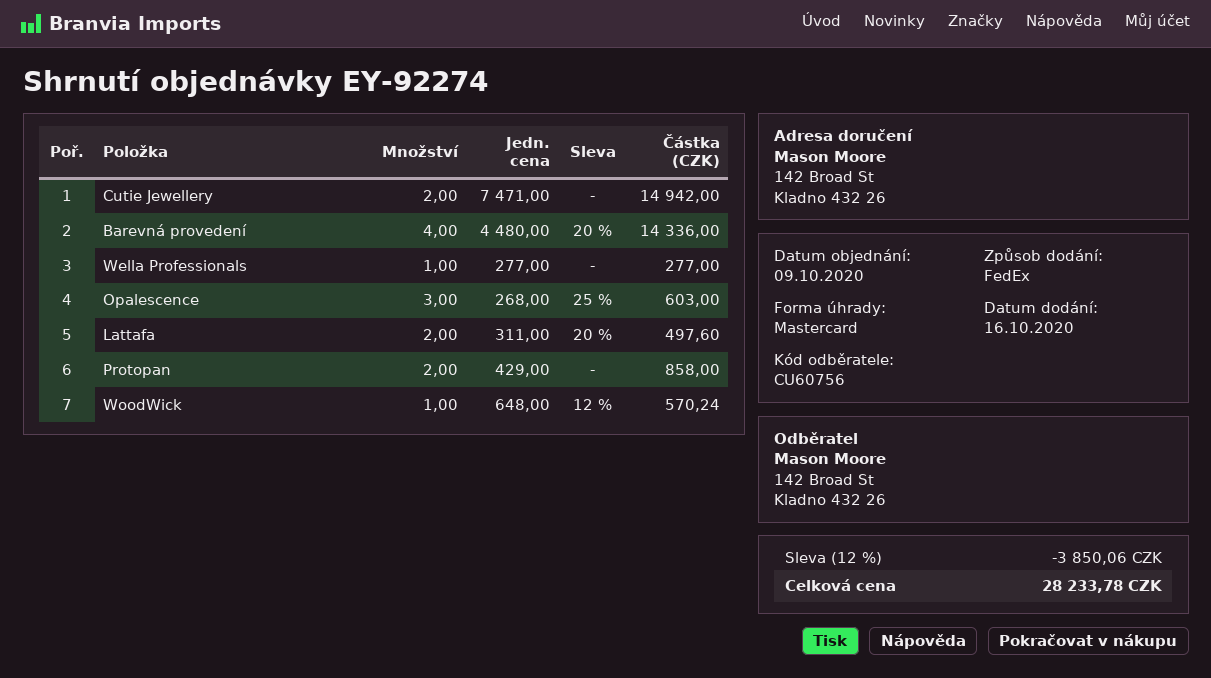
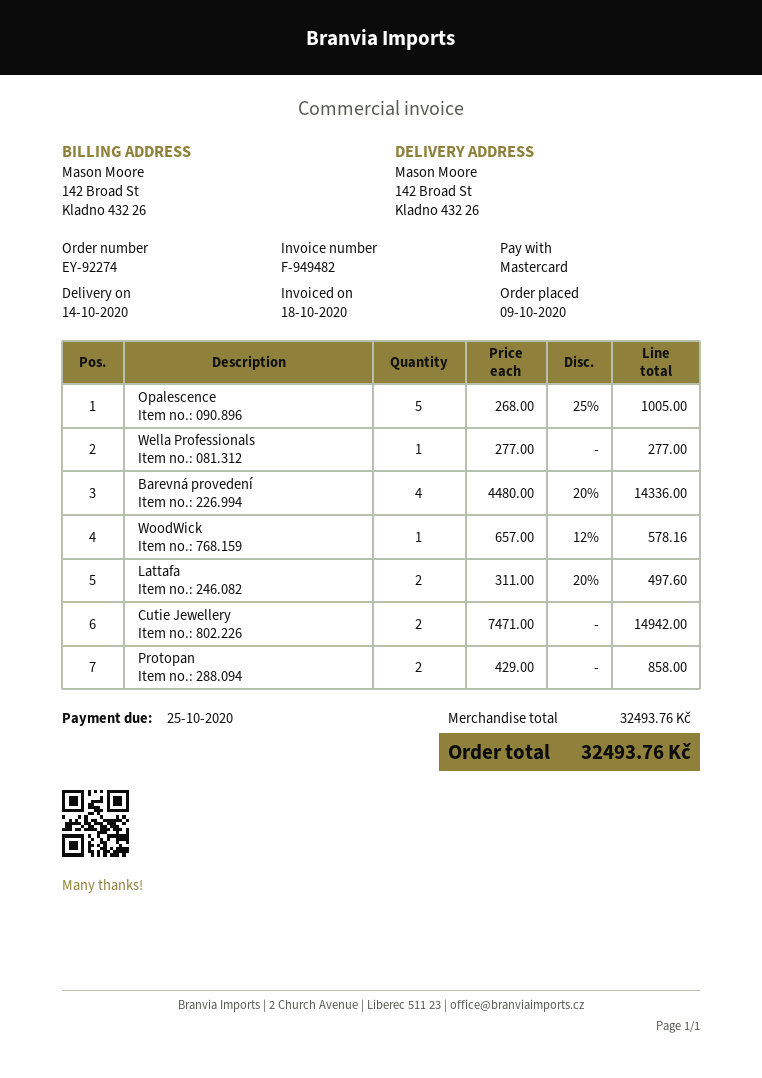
delivery date: 2020-10-16 -> 2020-10-14
Opalescence: 3 x 268.00 - 25% = 603.00 -> 5 x 268.00 - 25% = 1005.00
WoodWick: 1 x 648.00 - 12% = 570.24 -> 1 x 657.00 - 12% = 578.16
discount: 12% = 3850.06 -> none
total: 28233.78 -> 32493.76

